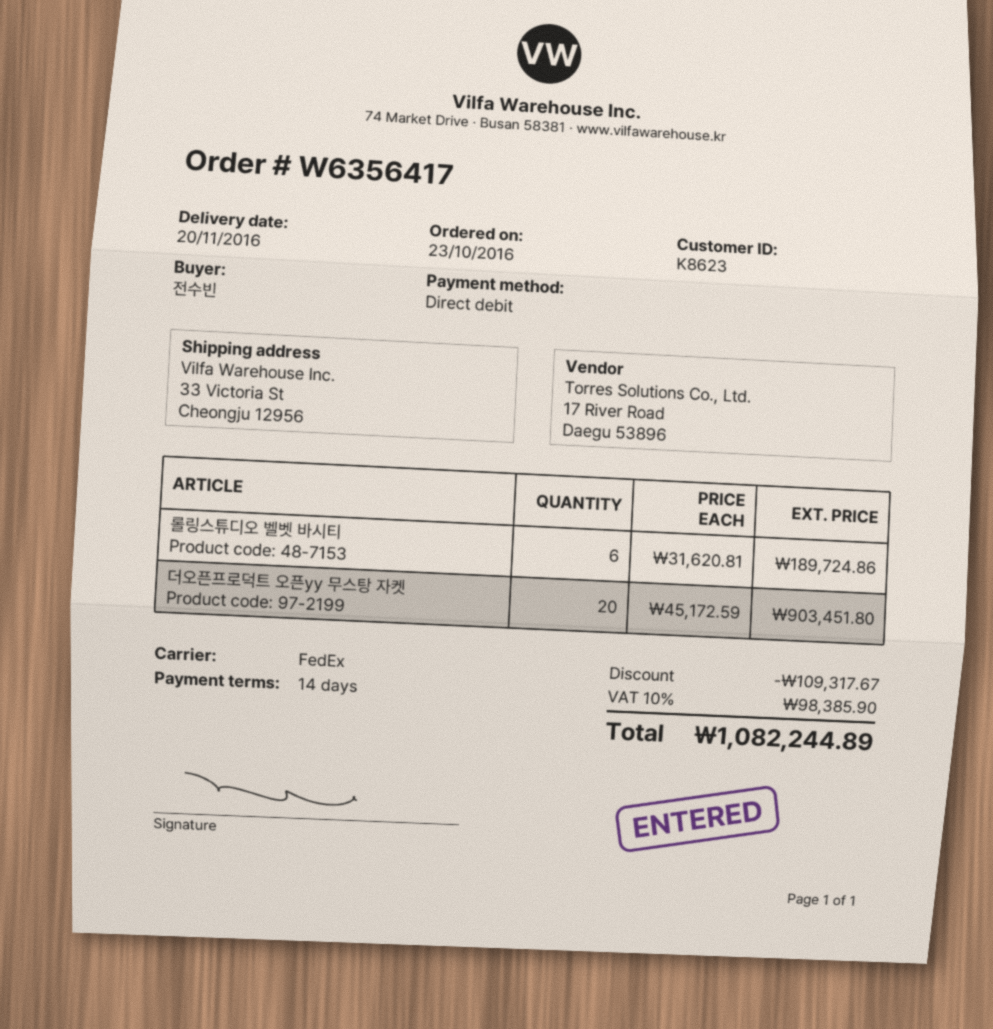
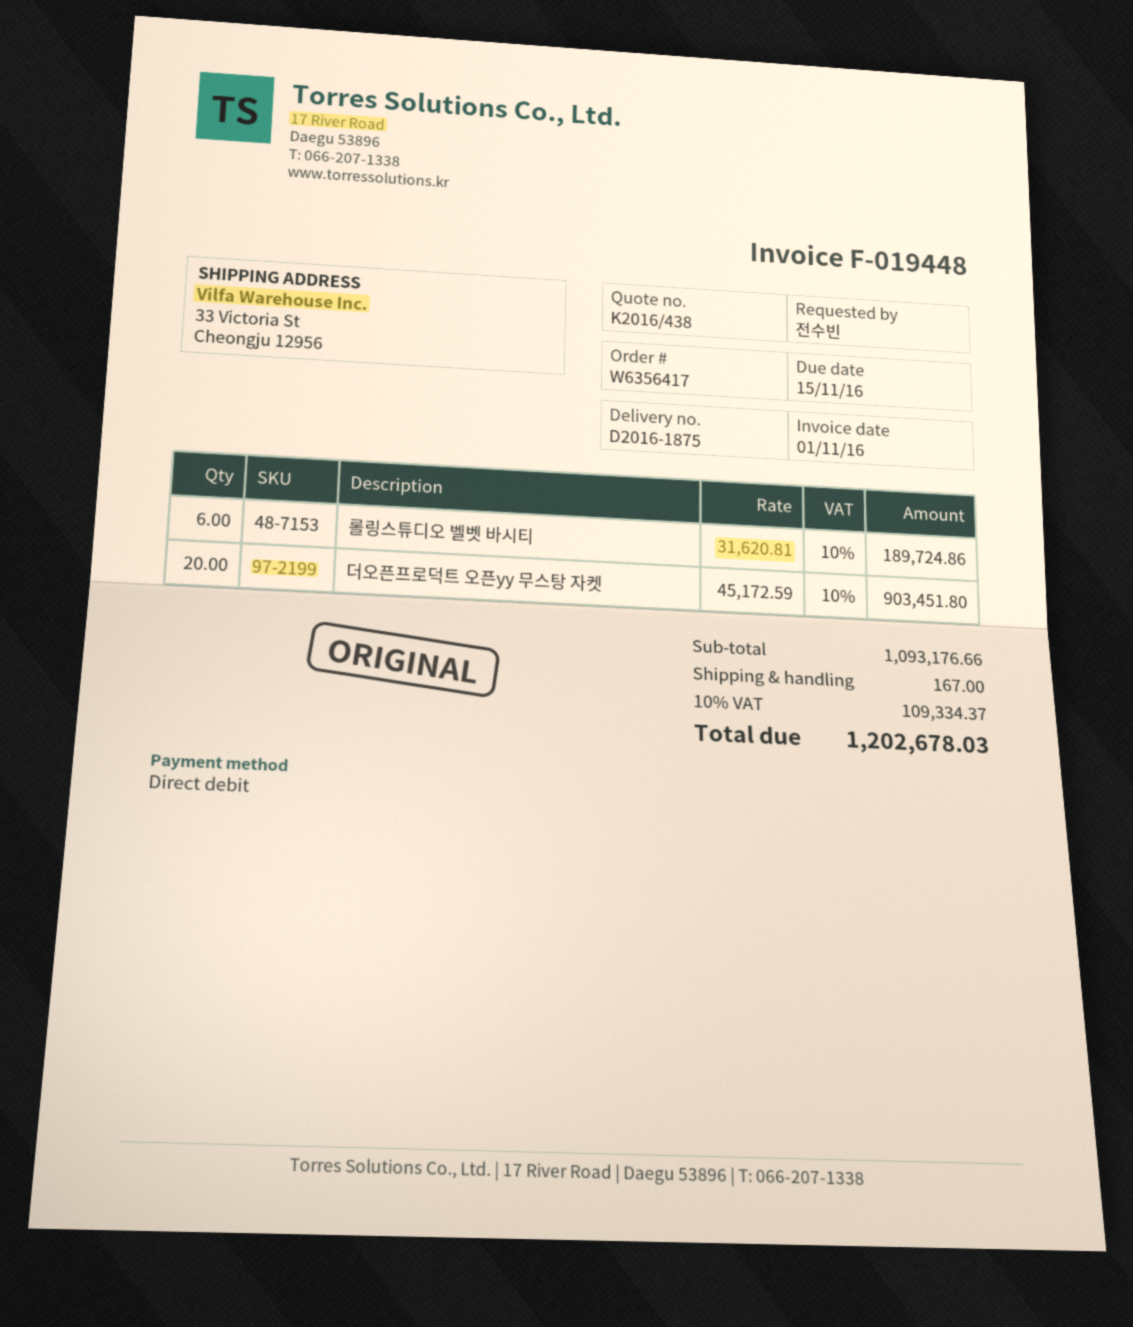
discount: 109317.67 -> none
shipping: none -> 167.00
tax: 10% = 98385.90 -> 10% = 109334.37
total: 1082244.89 -> 1202678.03

